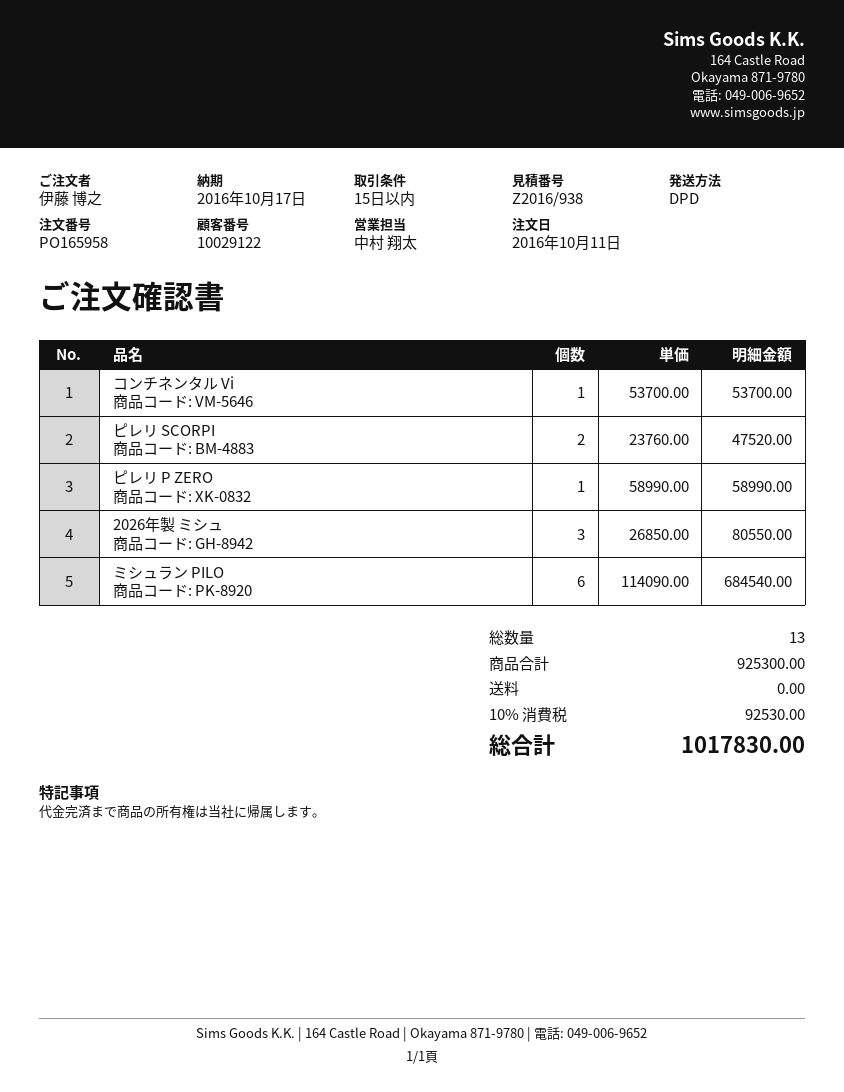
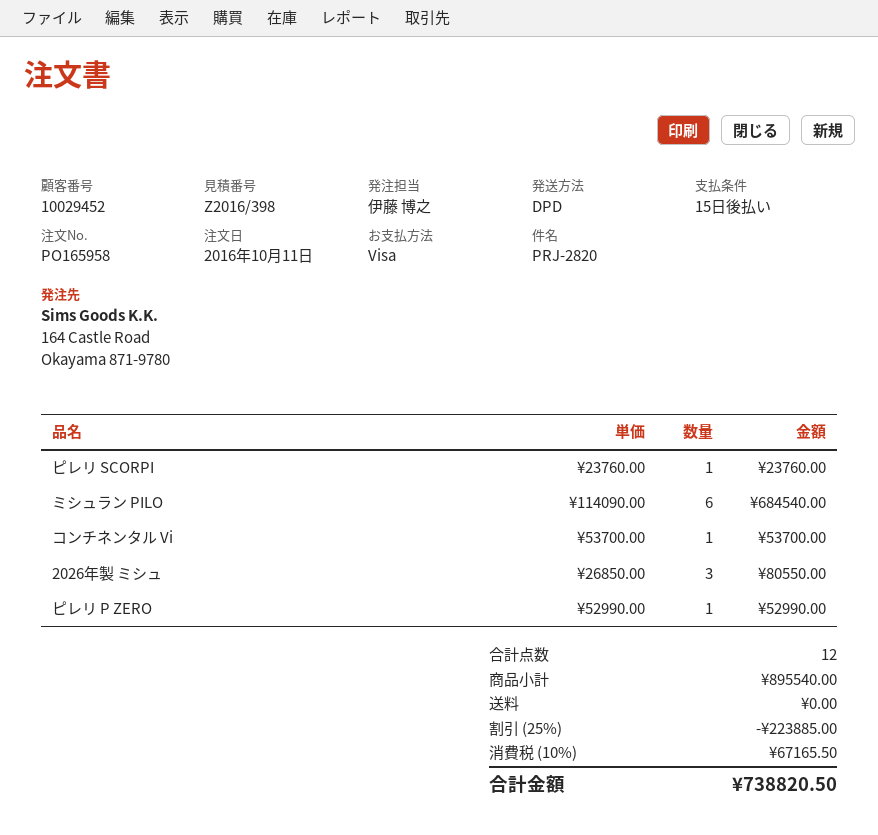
quote number: Z2016/938 -> Z2016/398
customer number: 10029122 -> 10029452
ピレリ SCORPI: 2 x 23760.00 = 47520.00 -> 1 x 23760.00 = 23760.00
ピレリ P ZERO: 1 x 58990.00 = 58990.00 -> 1 x 52990.00 = 52990.00
total quantity: 13 -> 12
subtotal: 925300.00 -> 895540.00
discount: none -> 25% = 223885.00
tax: 10% = 92530.00 -> 10% = 67165.50
total: 1017830.00 -> 738820.50

